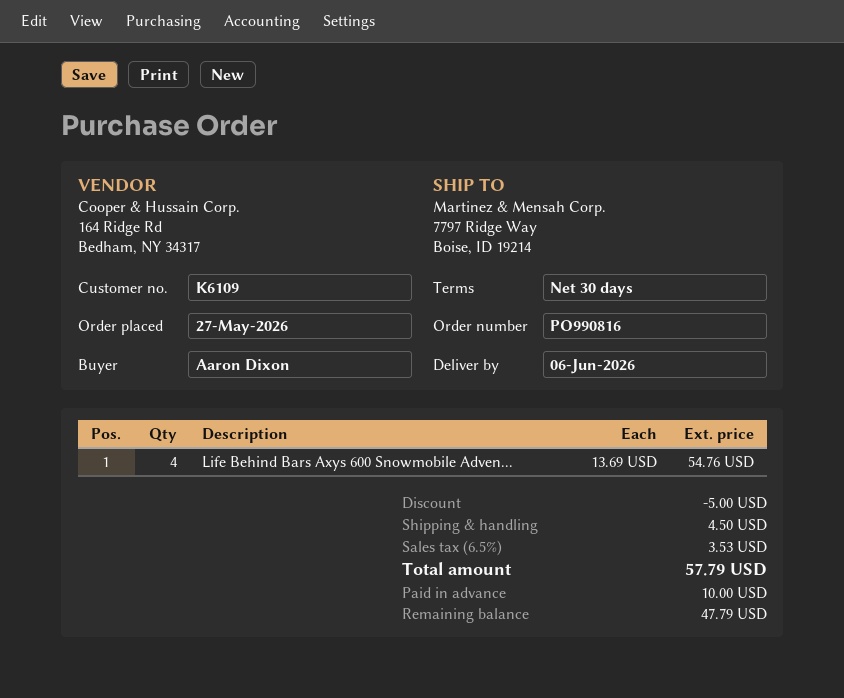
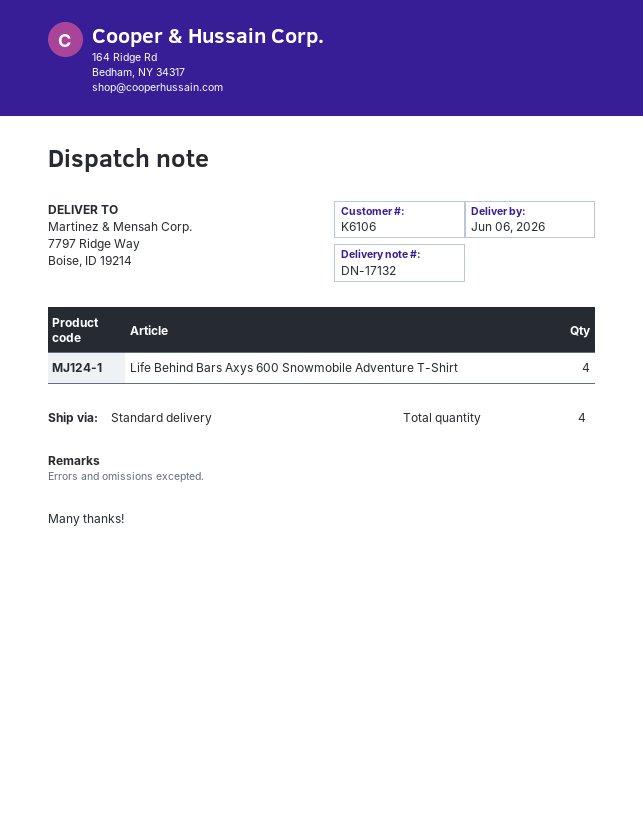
customer number: K6109 -> K6106

